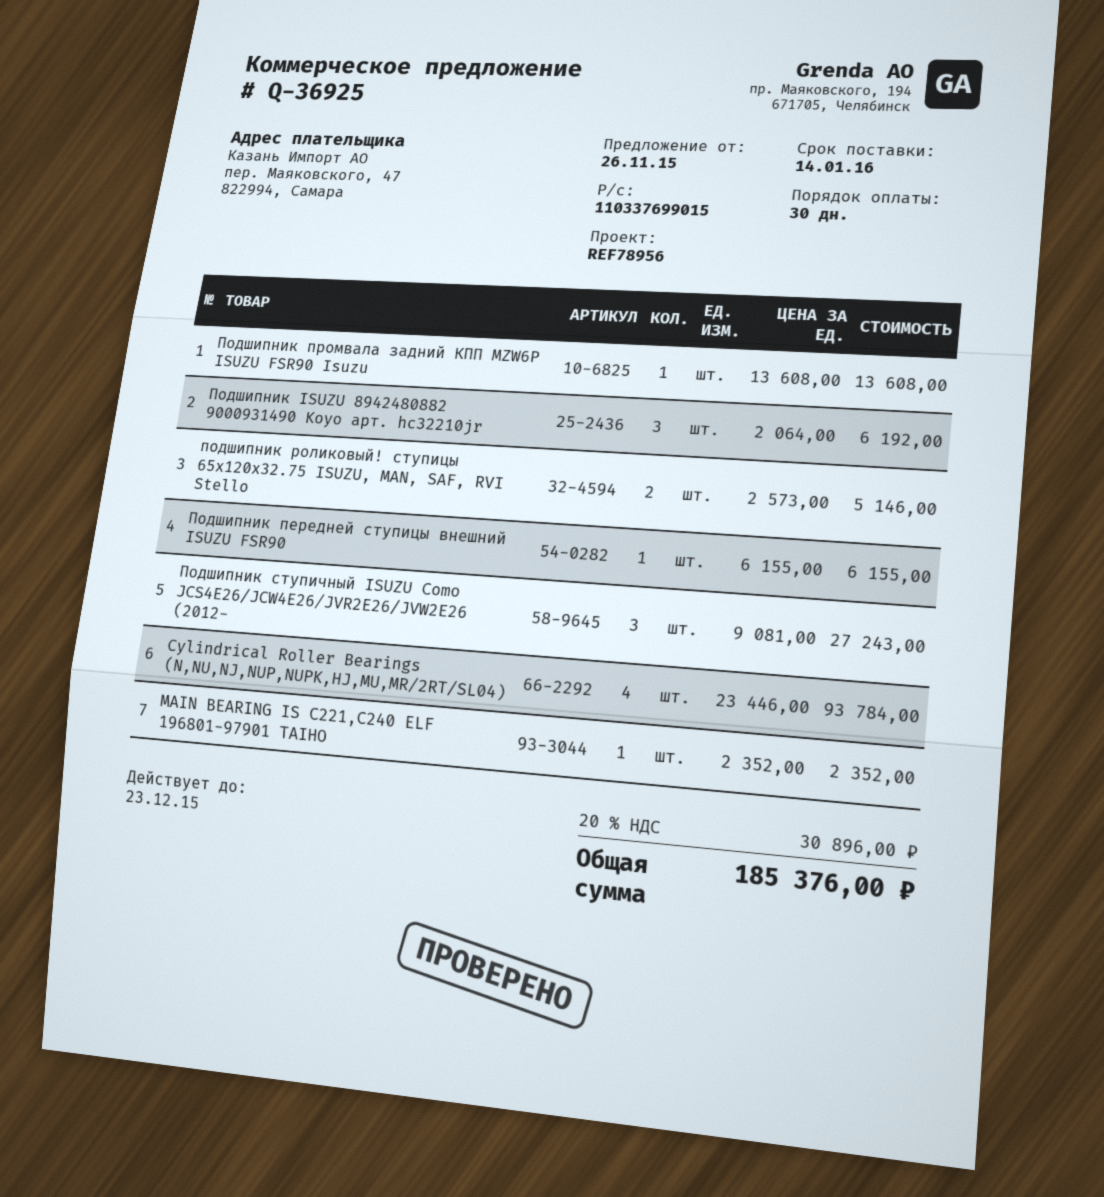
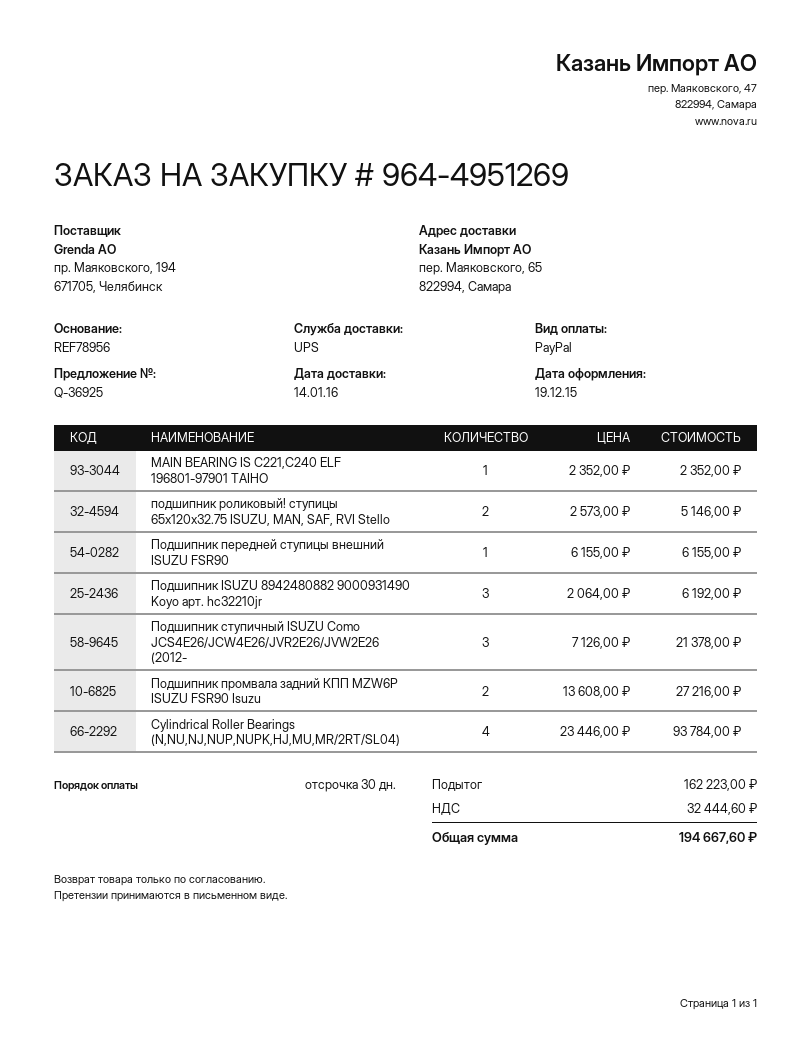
Подшипник промвала задний КПП MZW6P ISUZU FSR90 Isuzu: 1 x 13608.00 = 13608.00 -> 2 x 13608.00 = 27216.00
Подшипник ступичный ISUZU Como JCS4E26/JCW4E26/JVR2E26/JVW2E26 (2012-: 3 x 9081.00 = 27243.00 -> 3 x 7126.00 = 21378.00
tax: 30896.00 -> 32444.60
total: 185376.00 -> 194667.60

